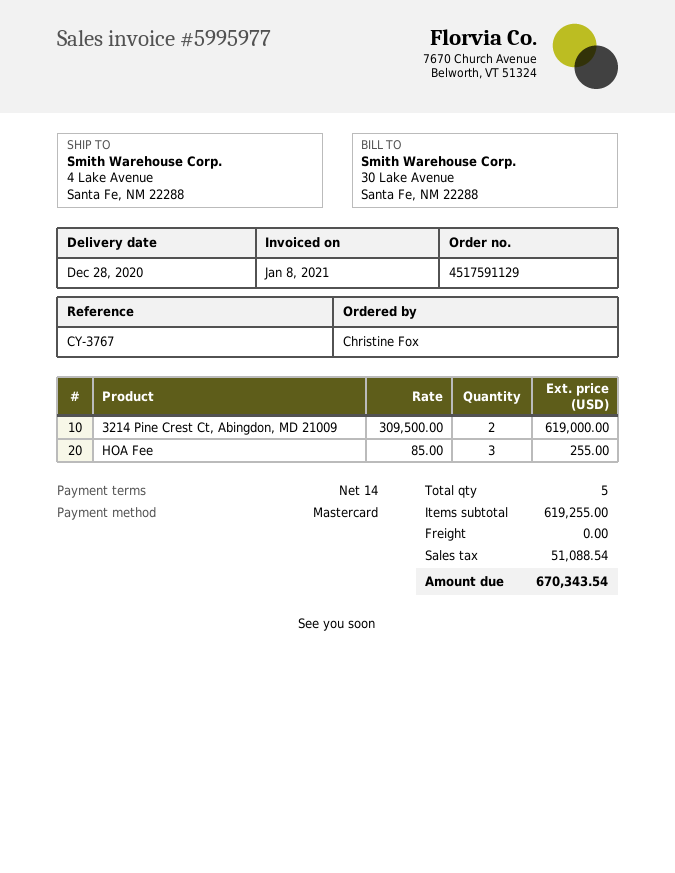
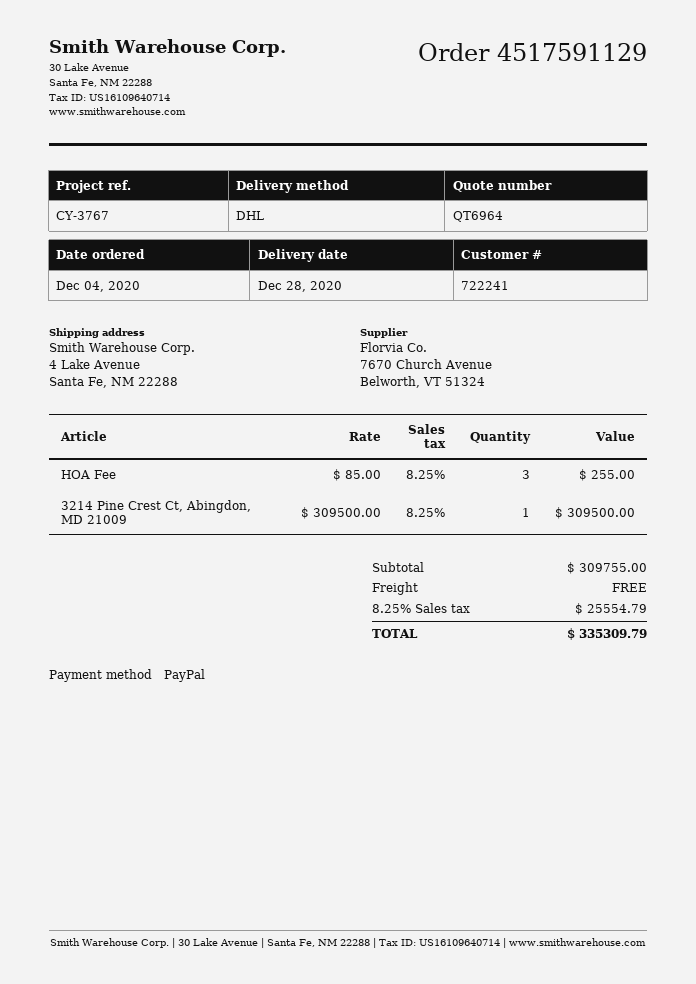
payment method: Mastercard -> PayPal
3214 Pine Crest Ct, Abingdon, MD 21009: 2 x 309500.00 = 619000.00 -> 1 x 309500.00 = 309500.00
subtotal: 619255.00 -> 309755.00
tax: 51088.54 -> 25554.79
total: 670343.54 -> 335309.79

